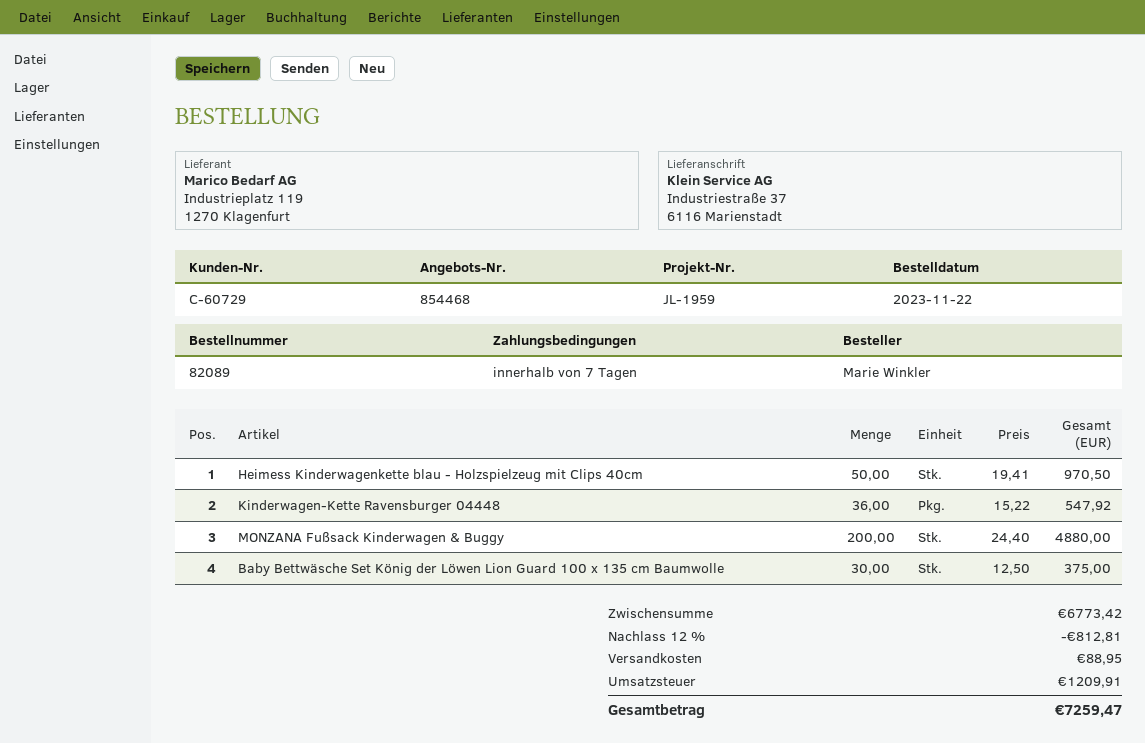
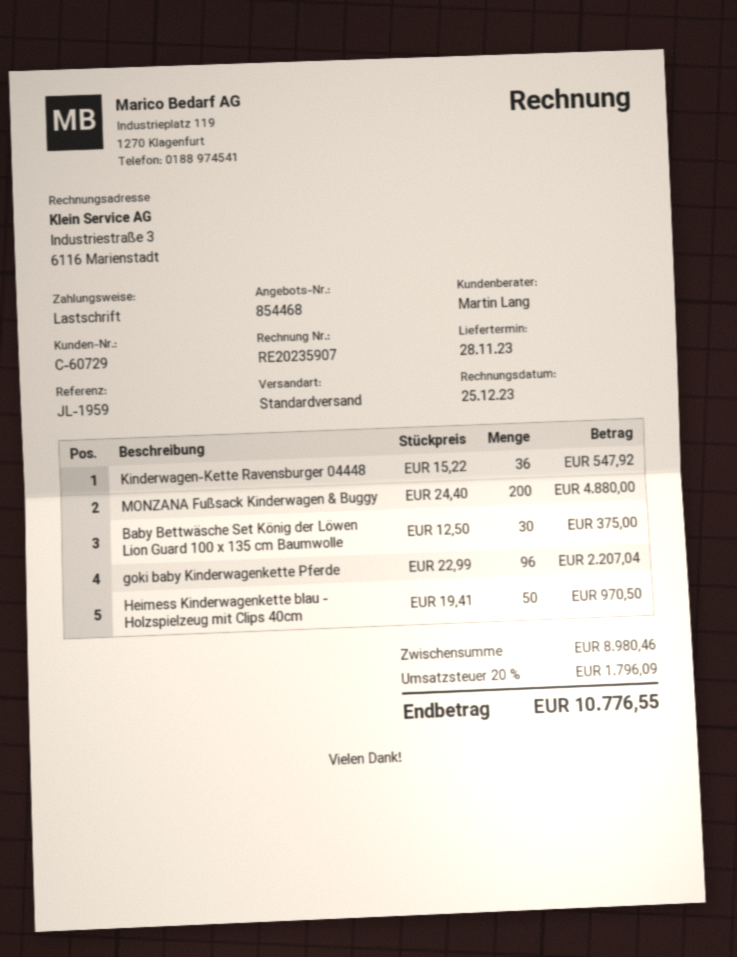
goki baby Kinderwagenkette Pferde: none -> 96 x 22.99 = 2207.04
subtotal: 6773.42 -> 8980.46
discount: 12% = 812.81 -> none
shipping: 88.95 -> none
tax: 1209.91 -> 1796.09
total: 7259.47 -> 10776.55

